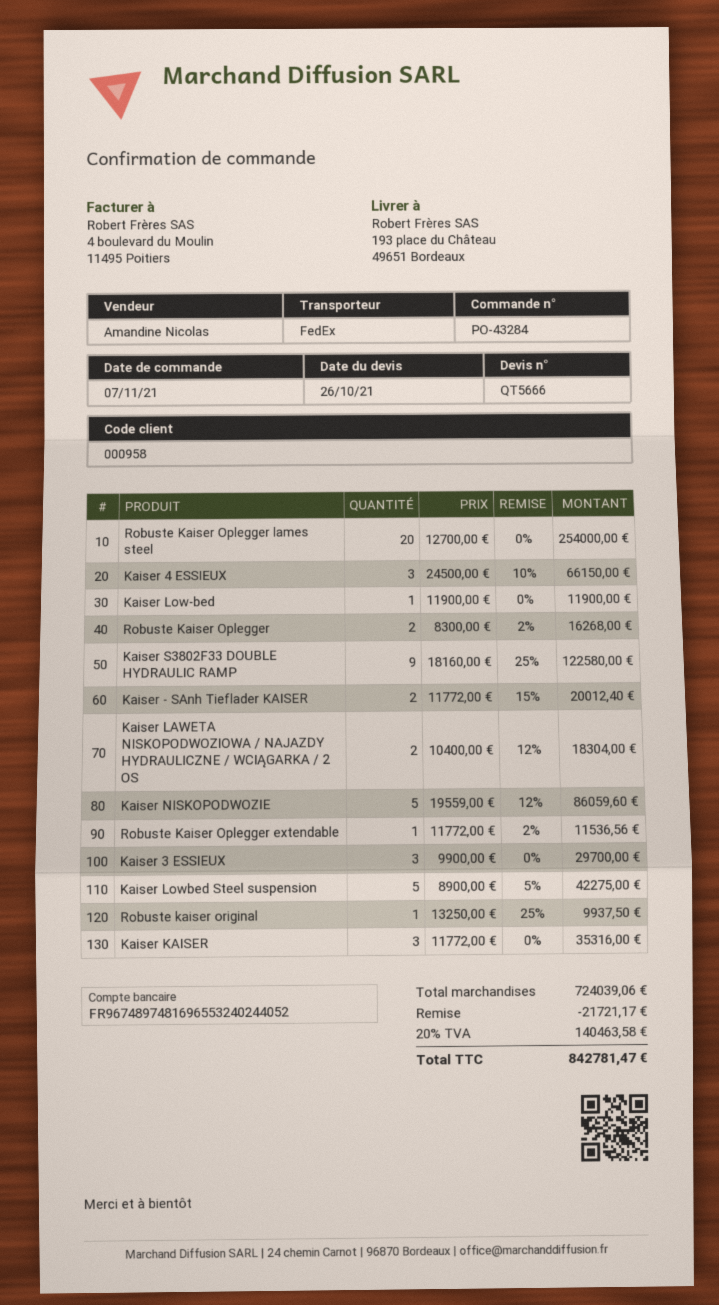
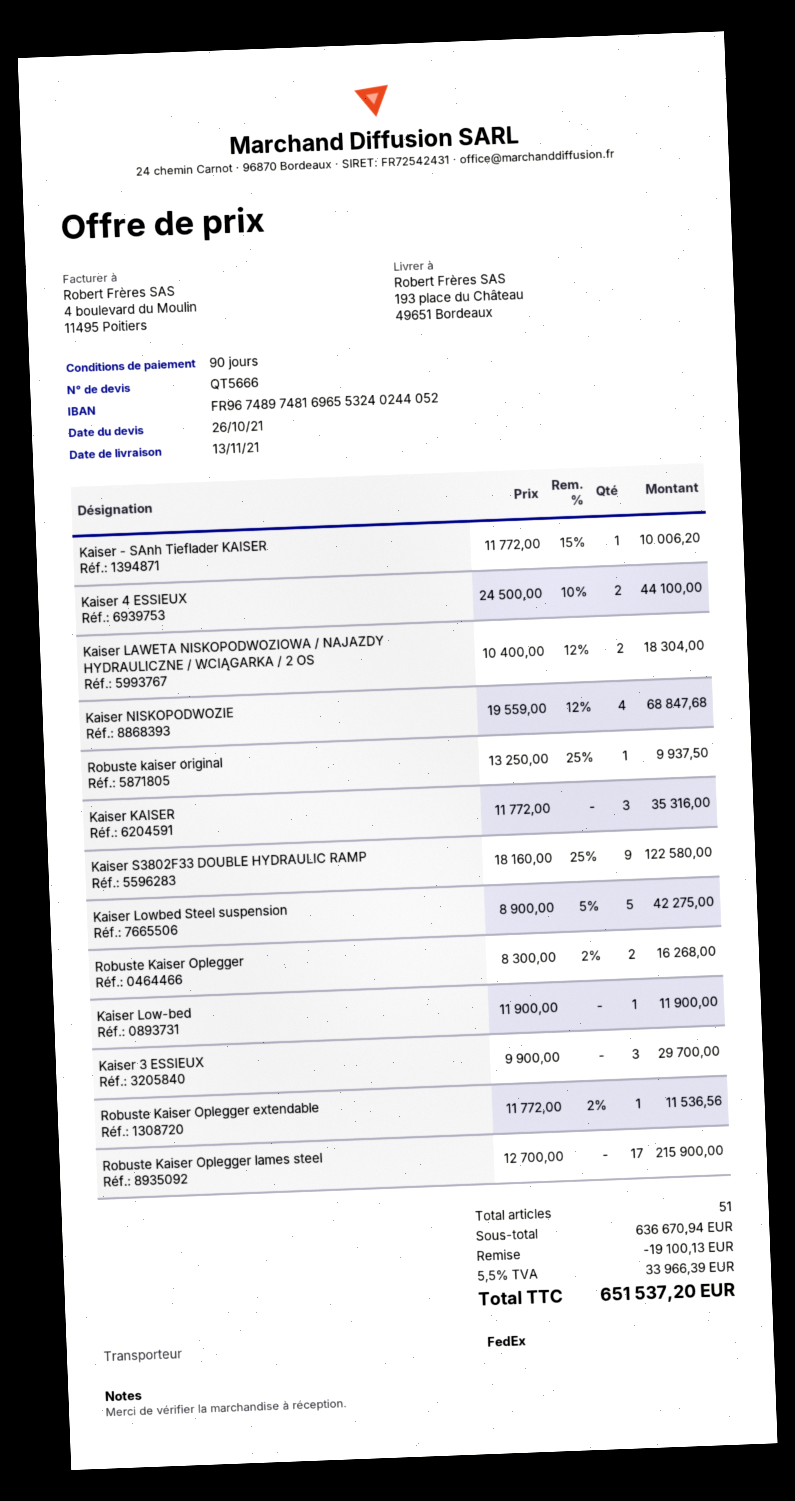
Robuste Kaiser Oplegger lames steel: 20 x 12700.00 = 254000.00 -> 17 x 12700.00 = 215900.00
Kaiser 4 ESSIEUX: 3 x 24500.00 - 10% = 66150.00 -> 2 x 24500.00 - 10% = 44100.00
Kaiser - SAnh Tieflader KAISER: 2 x 11772.00 - 15% = 20012.40 -> 1 x 11772.00 - 15% = 10006.20
Kaiser NISKOPODWOZIE: 5 x 19559.00 - 12% = 86059.60 -> 4 x 19559.00 - 12% = 68847.68
subtotal: 724039.06 -> 636670.94
discount: 21721.17 -> 19100.13
tax: 20% = 140463.58 -> 5.5% = 33966.39
total: 842781.47 -> 651537.20

